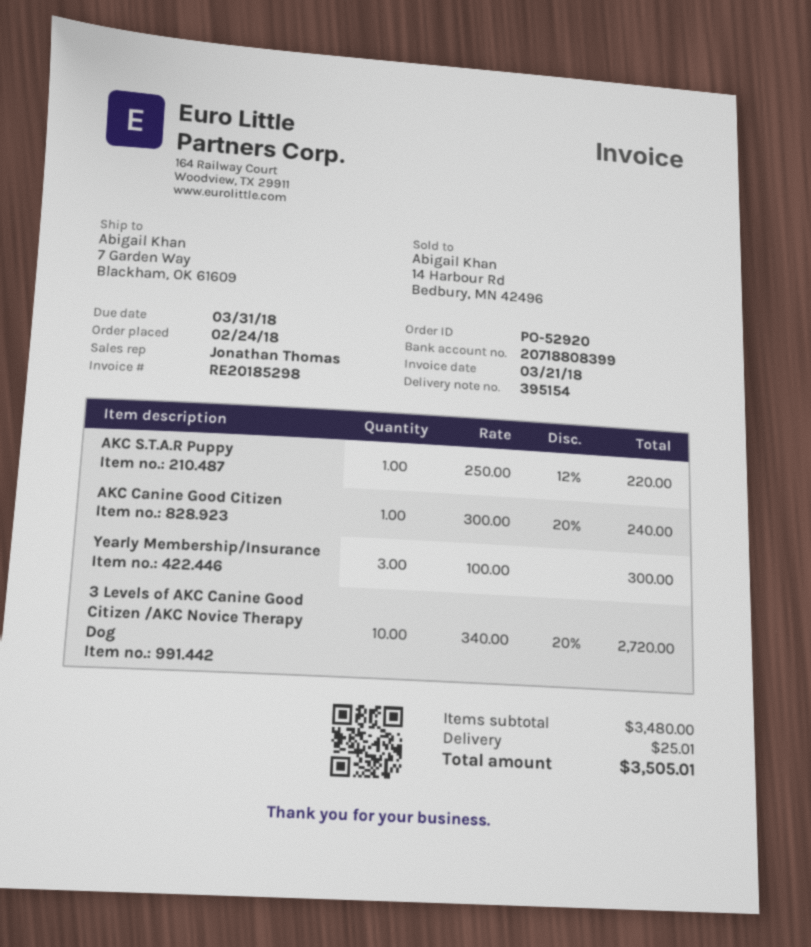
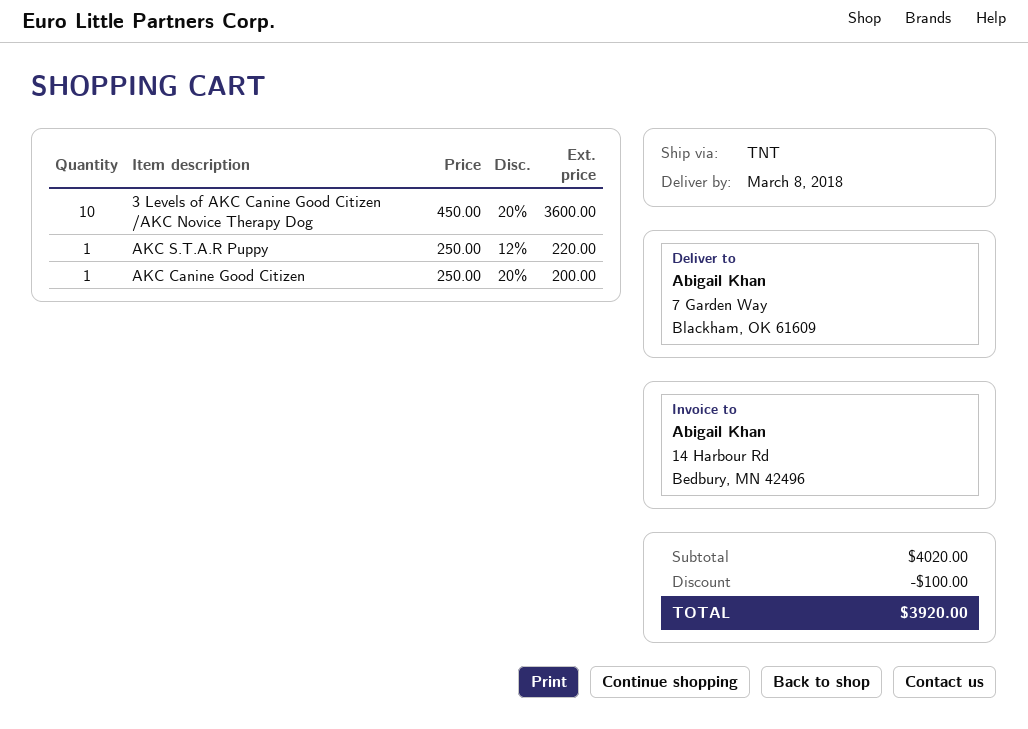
AKC Canine Good Citizen: 1 x 300.00 - 20% = 240.00 -> 1 x 250.00 - 20% = 200.00
Yearly Membership/Insurance: 3 x 100.00 = 300.00 -> none
3 Levels of AKC Canine Good Citizen /AKC Novice Therapy Dog: 10 x 340.00 - 20% = 2720.00 -> 10 x 450.00 - 20% = 3600.00
subtotal: 3480.00 -> 4020.00
discount: none -> 100.00
shipping: 25.01 -> none
total: 3505.01 -> 3920.00

